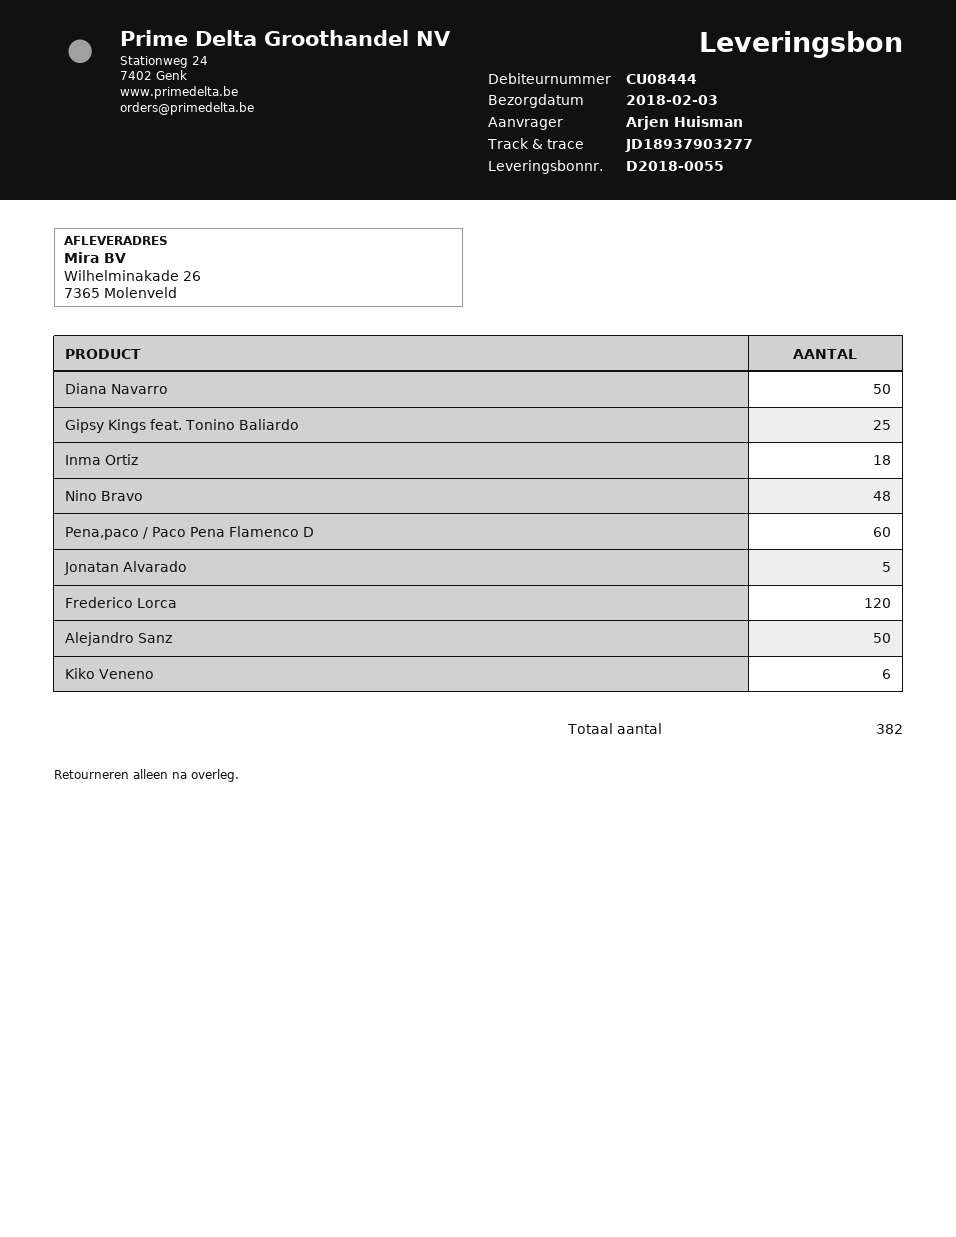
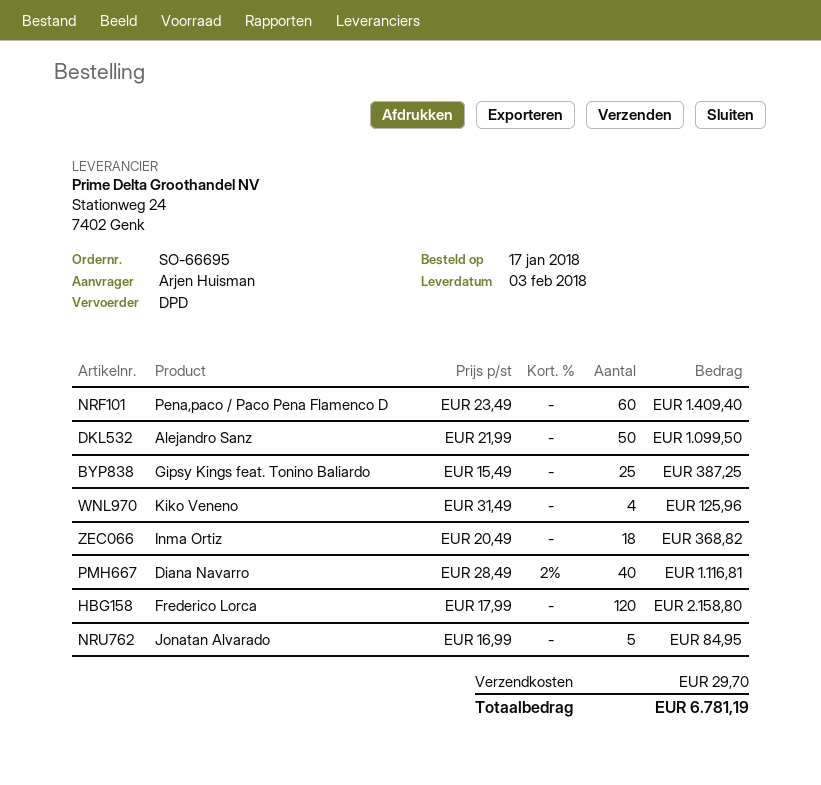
Diana Navarro: 50 -> 40
Nino Bravo: 48 -> none
Kiko Veneno: 6 -> 4

